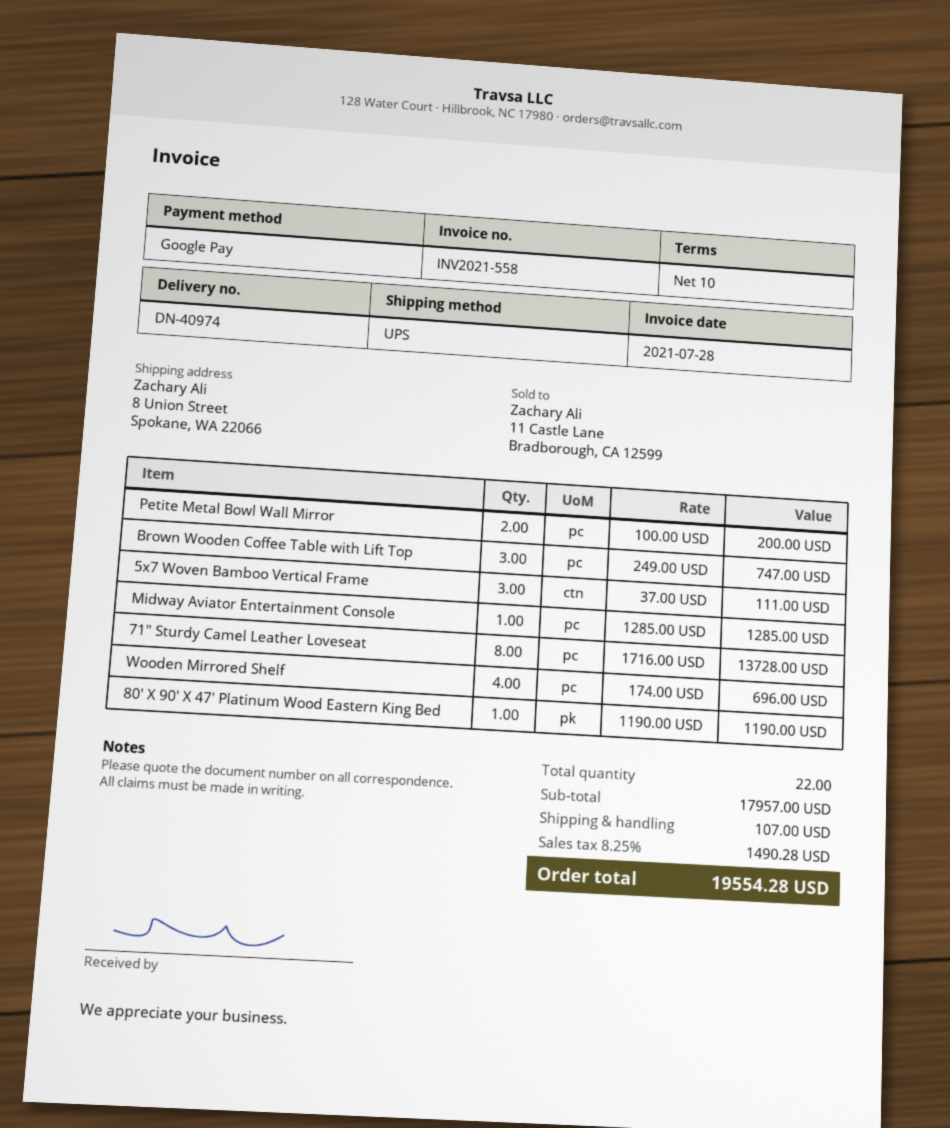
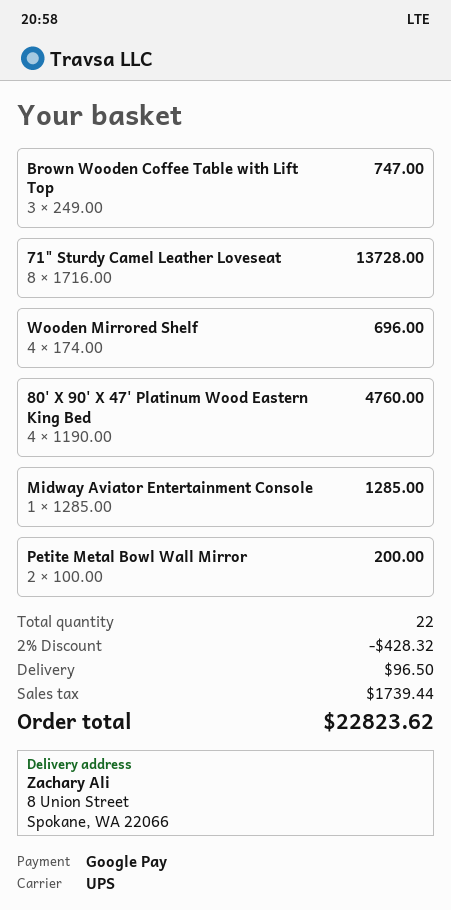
5x7 Woven Bamboo Vertical Frame: 3 x 37.00 = 111.00 -> none
80' X 90' X 47' Platinum Wood Eastern King Bed: 1 x 1190.00 = 1190.00 -> 4 x 1190.00 = 4760.00
discount: none -> 2% = 428.32
shipping: 107.00 -> 96.50
tax: 1490.28 -> 1739.44
total: 19554.28 -> 22823.62

